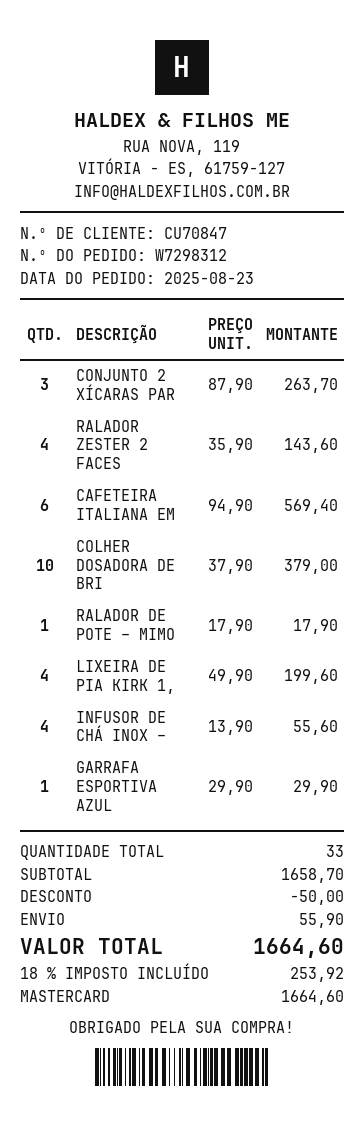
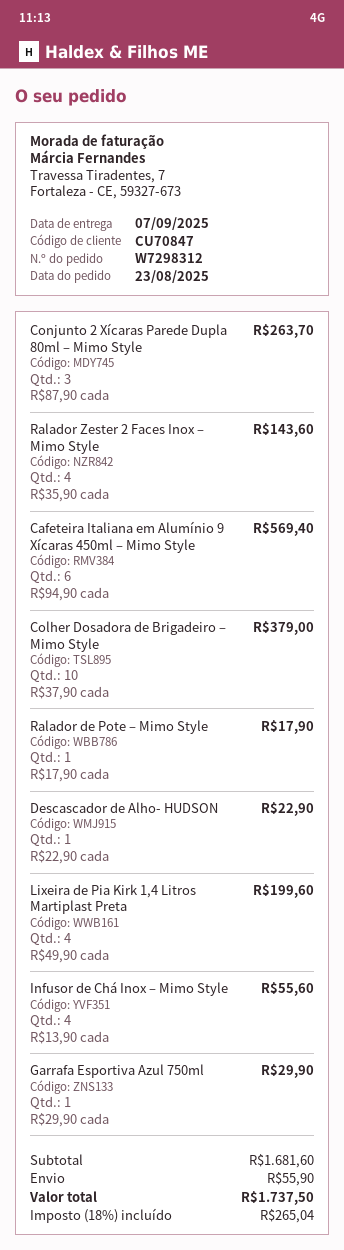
Descascador de Alho- HUDSON: none -> 1 x 22.90 = 22.90
subtotal: 1658.70 -> 1681.60
discount: 50.00 -> none
tax: 18% = 253.92 -> 18% = 265.04
total: 1664.60 -> 1737.50

